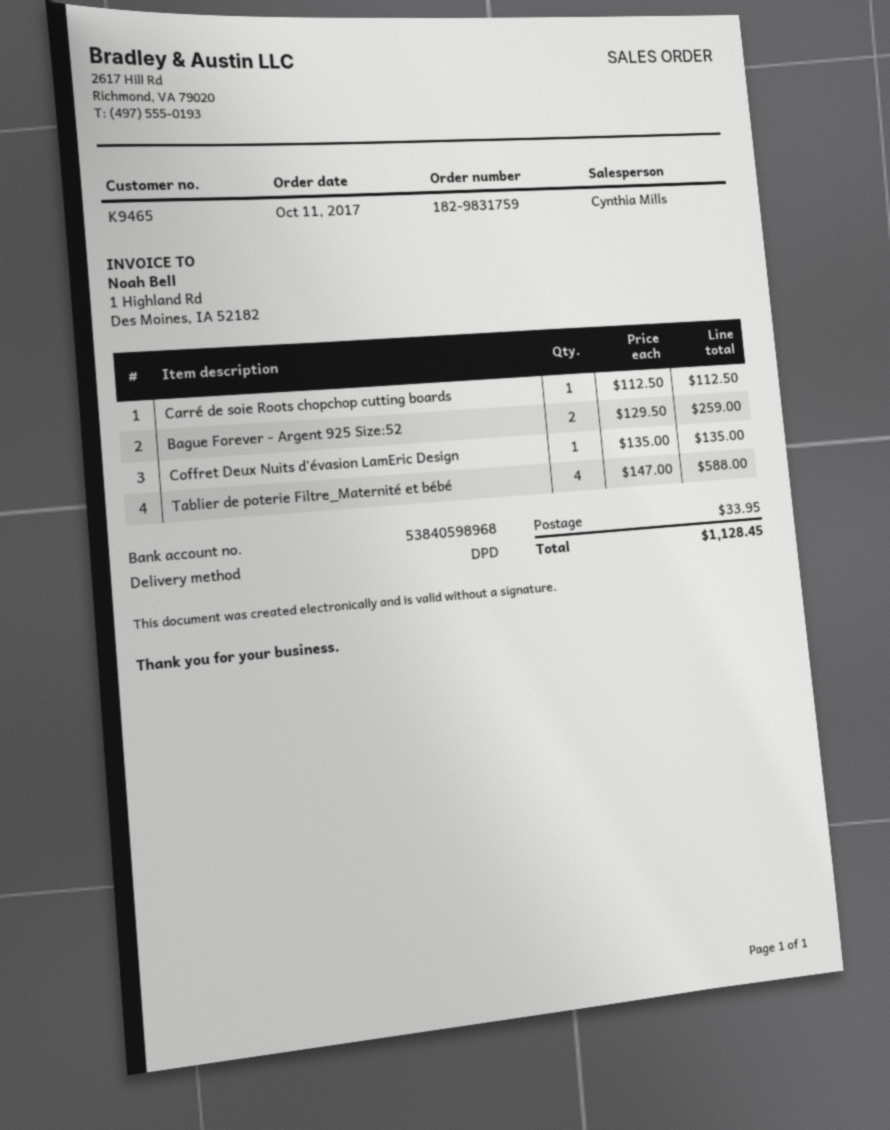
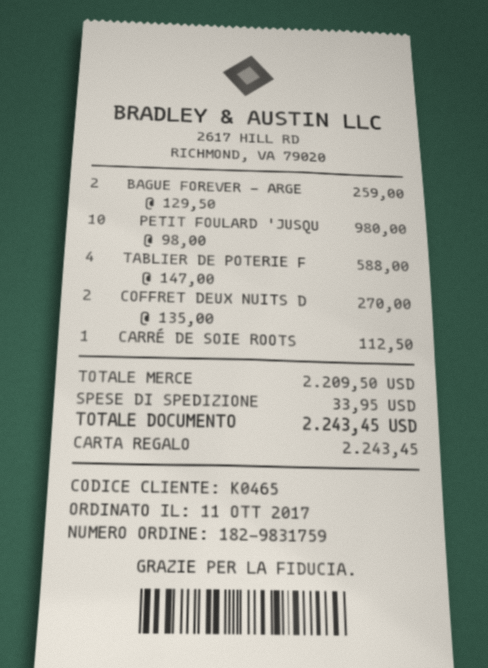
customer number: K9465 -> K0465
Coffret Deux Nuits d'évasion LamEric Design: 1 x 135.00 = 135.00 -> 2 x 135.00 = 270.00
PETIT FOULARD 'JUSQU: none -> 10 x 98.00 = 980.00
total: 1128.45 -> 2243.45

